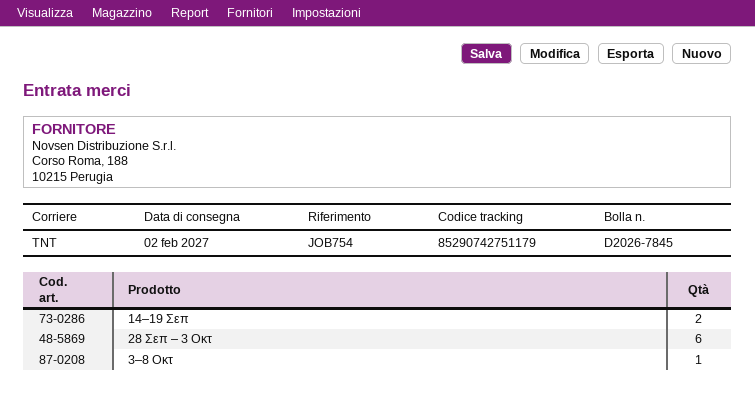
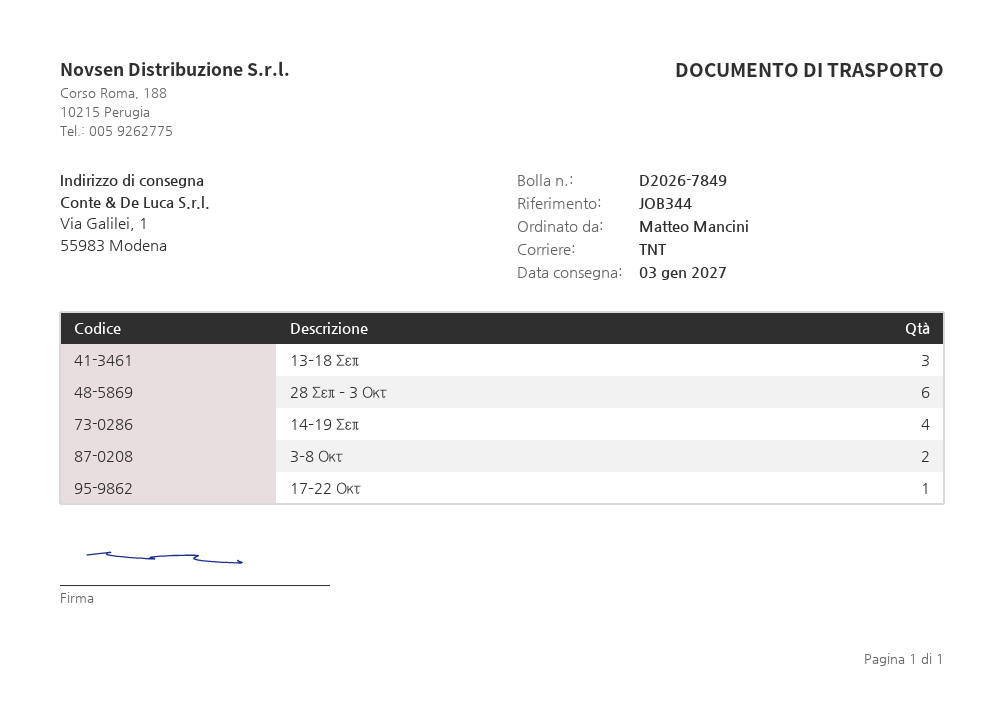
delivery note number: D2026-7845 -> D2026-7849
delivery date: 2027-02-02 -> 2027-01-03
reference: JOB754 -> JOB344
14–19 Σεπ: 2 -> 4
3–8 Οκτ: 1 -> 2
13–18 Σεπ: none -> 3
17–22 Οκτ: none -> 1

